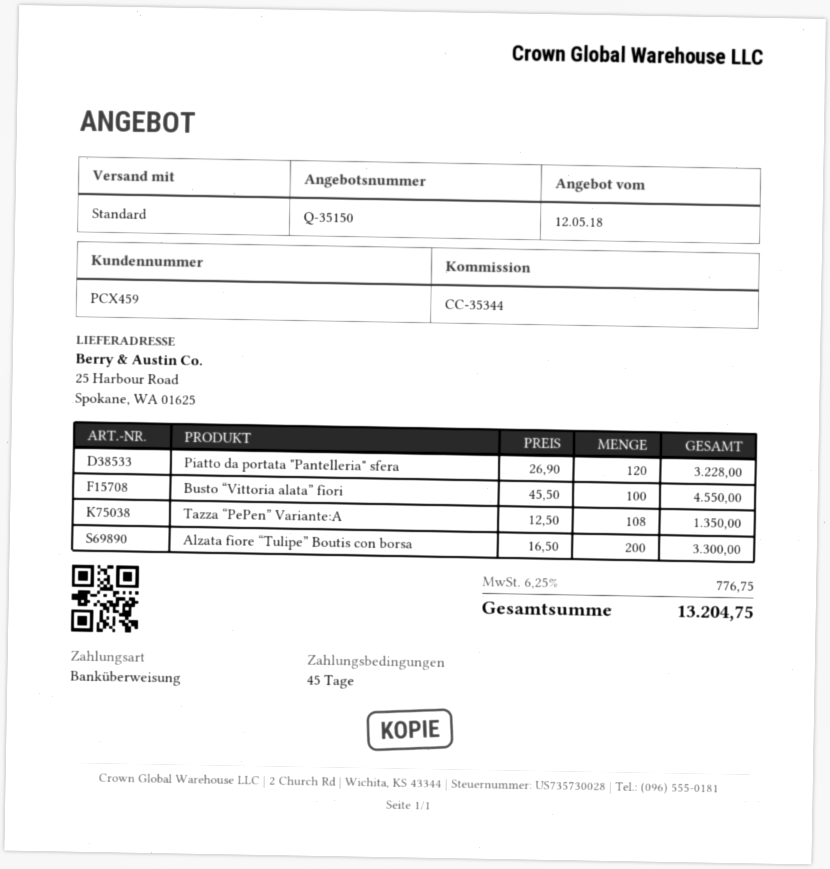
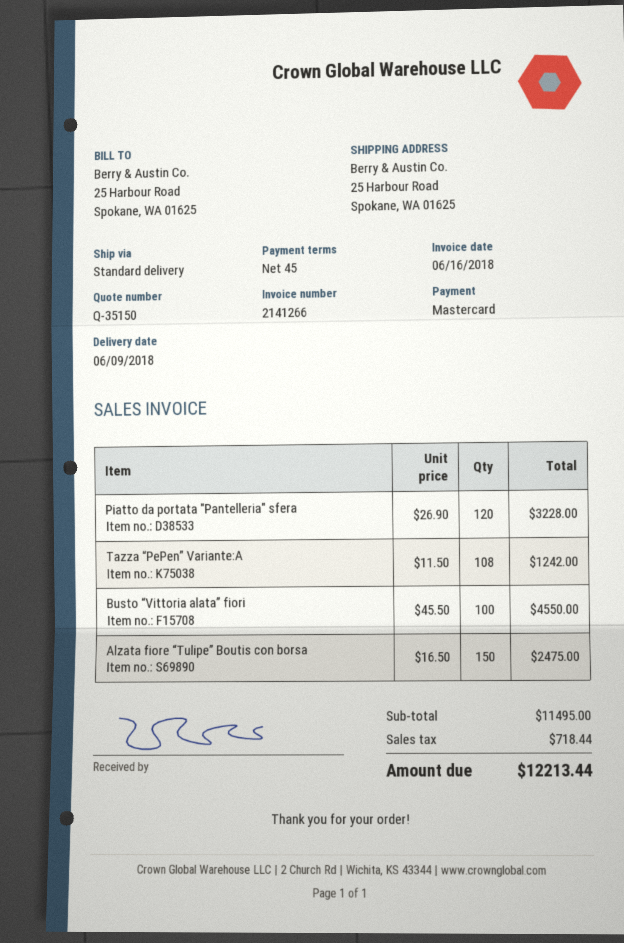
payment method: bank transfer -> Mastercard
Tazza “PePen” Variante:A: 108 x 12.50 = 1350.00 -> 108 x 11.50 = 1242.00
Alzata fiore “Tulipe” Boutis con borsa: 200 x 16.50 = 3300.00 -> 150 x 16.50 = 2475.00
tax: 776.75 -> 718.44
total: 13204.75 -> 12213.44

